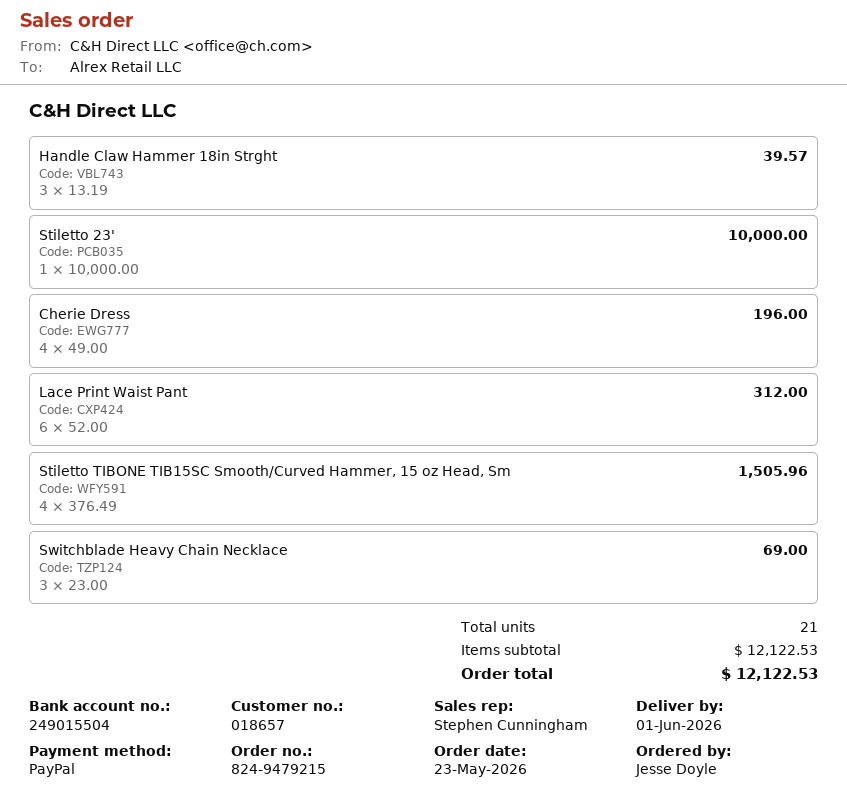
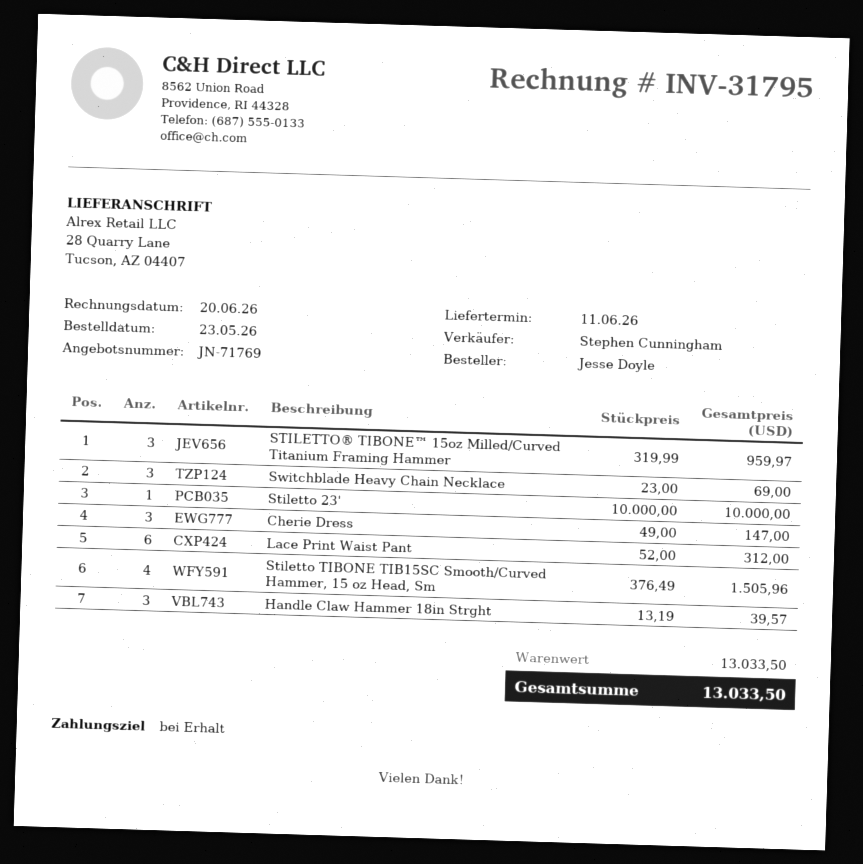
delivery date: 2026-06-01 -> 2026-06-11
Cherie Dress: 4 x 49.00 = 196.00 -> 3 x 49.00 = 147.00
STILETTO® TIBONE™ 15oz Milled/Curved Titanium Framing Hammer: none -> 3 x 319.99 = 959.97
subtotal: 12122.53 -> 13033.50
total: 12122.53 -> 13033.50

